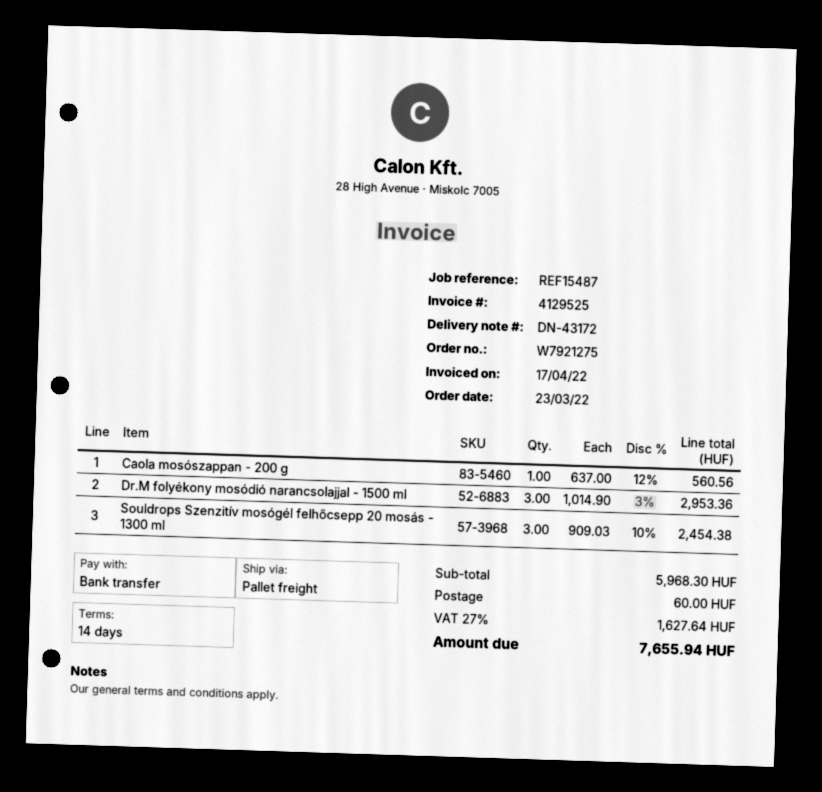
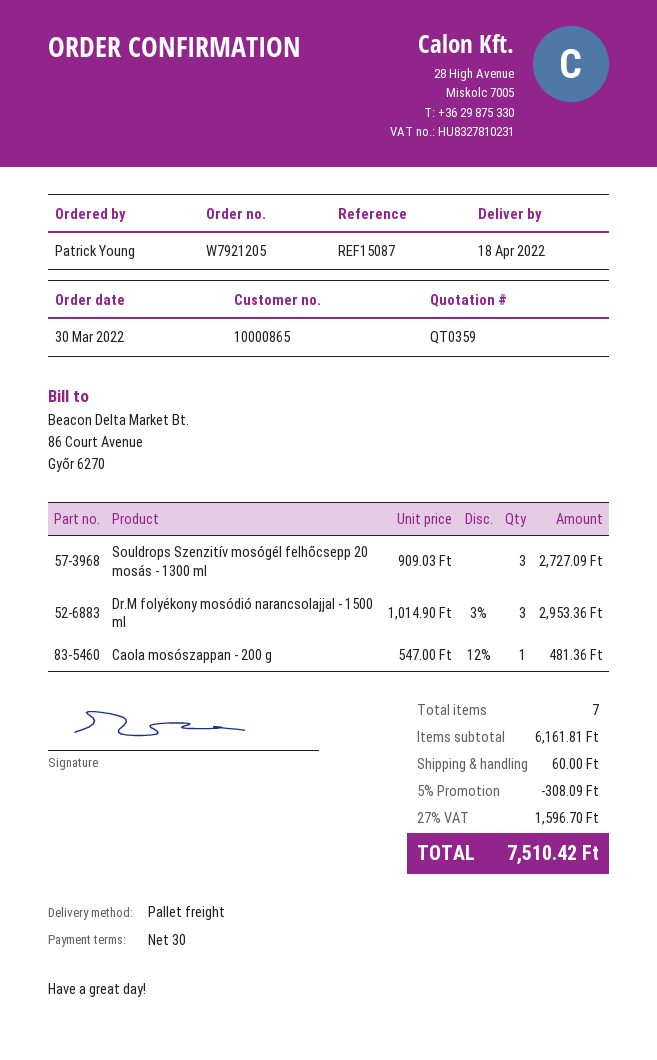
order number: W7921275 -> W7921205
order date: 2022-03-23 -> 2022-03-30
payment terms: 14 days -> 30 days
reference: REF15487 -> REF15087
Caola mosószappan - 200 g: 1 x 637.00 - 12% = 560.56 -> 1 x 547.00 - 12% = 481.36
Souldrops Szenzitív mosógél felhőcsepp 20 mosás - 1300 ml: 3 x 909.03 - 10% = 2454.38 -> 3 x 909.03 = 2727.09
subtotal: 5968.30 -> 6161.81
discount: none -> 5% = 308.09
tax: 27% = 1627.64 -> 27% = 1596.70
total: 7655.94 -> 7510.42

